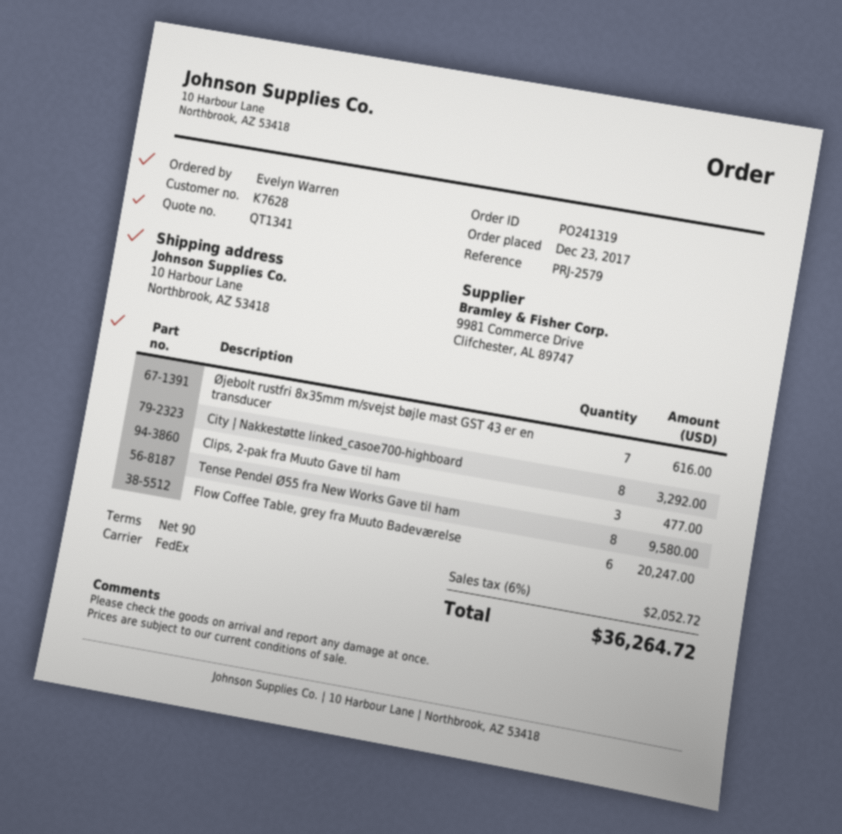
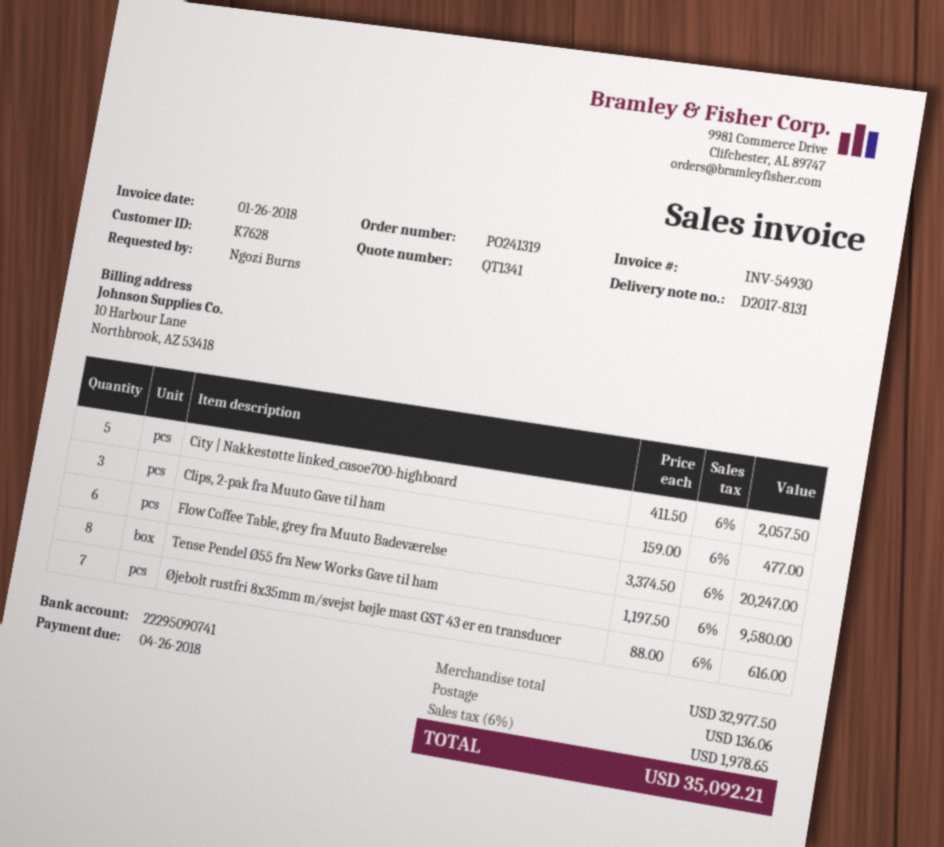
ordered by: Evelyn Warren -> Ngozi Burns
City | Nakkestøtte linked_casoe700-highboard: 8 for 3292.00 -> 5 for 2057.50
shipping: none -> 136.06
tax: 6% = 2052.72 -> 6% = 1978.65
total: 36264.72 -> 35092.21

